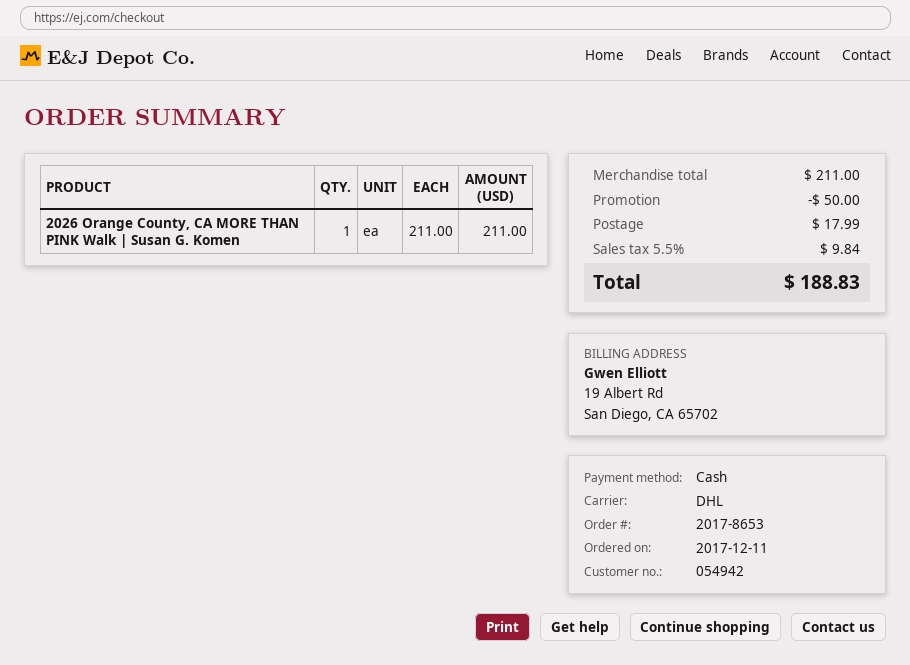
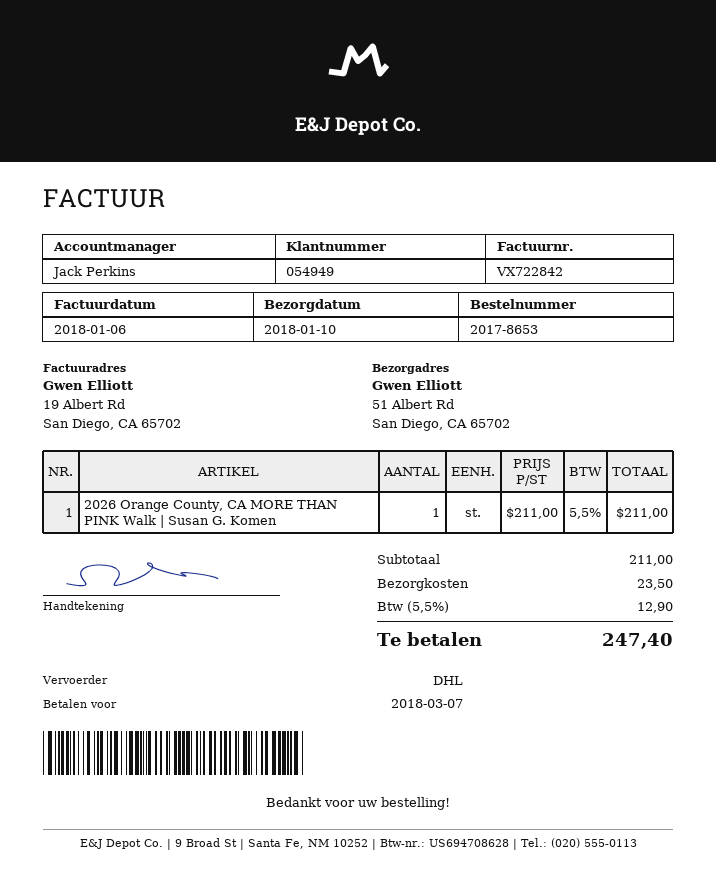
customer number: 054942 -> 054949
discount: 50.00 -> none
shipping: 17.99 -> 23.50
tax: 5.5% = 9.84 -> 5.5% = 12.90
total: 188.83 -> 247.40

